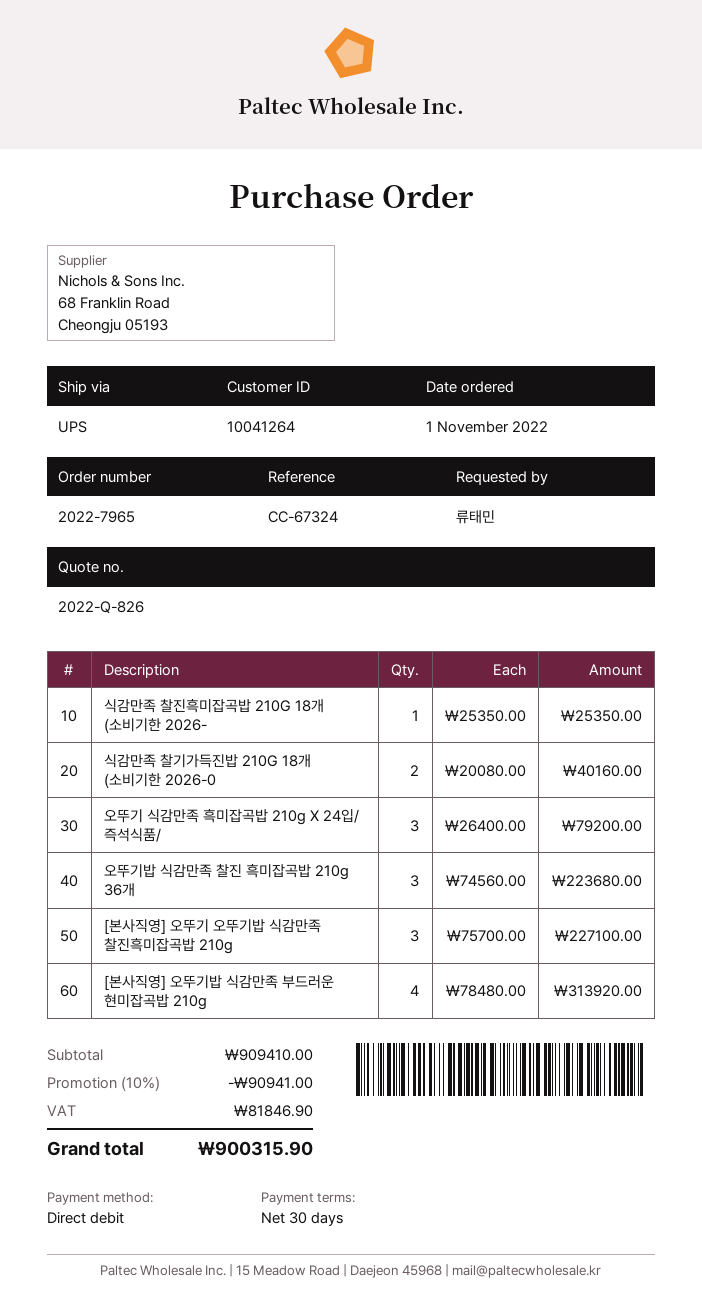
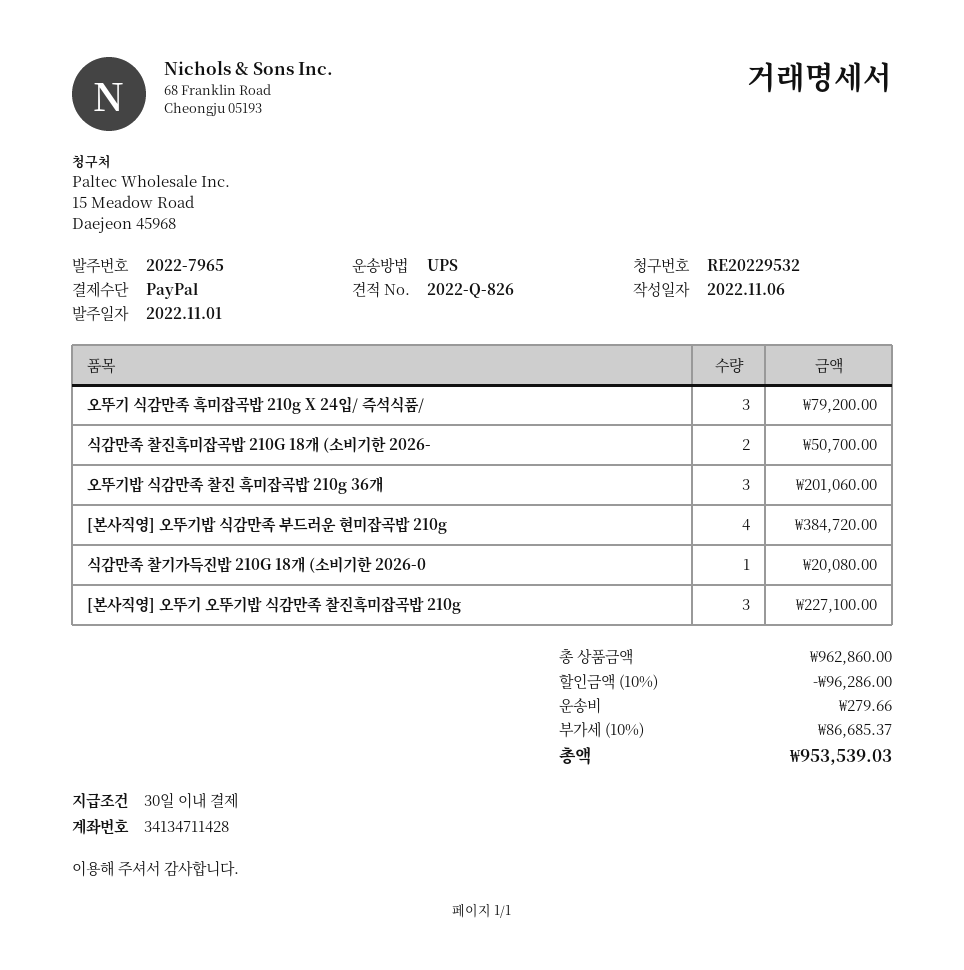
payment method: direct debit -> PayPal
식감만족 찰진흑미잡곡밥 210G 18개 (소비기한 2026-: 1 for 25350.00 -> 2 for 50700.00
식감만족 찰기가득진밥 210G 18개 (소비기한 2026-0: 2 for 40160.00 -> 1 for 20080.00
오뚜기밥 식감만족 찰진 흑미잡곡밥 210g 36개: 3 for 223680.00 -> 3 for 201060.00
[본사직영] 오뚜기밥 식감만족 부드러운 현미잡곡밥 210g: 4 for 313920.00 -> 4 for 384720.00
subtotal: 909410.00 -> 962860.00
discount: 10% = 90941.00 -> 10% = 96286.00
shipping: none -> 279.66
tax: 81846.90 -> 86685.37
total: 900315.90 -> 953539.03

